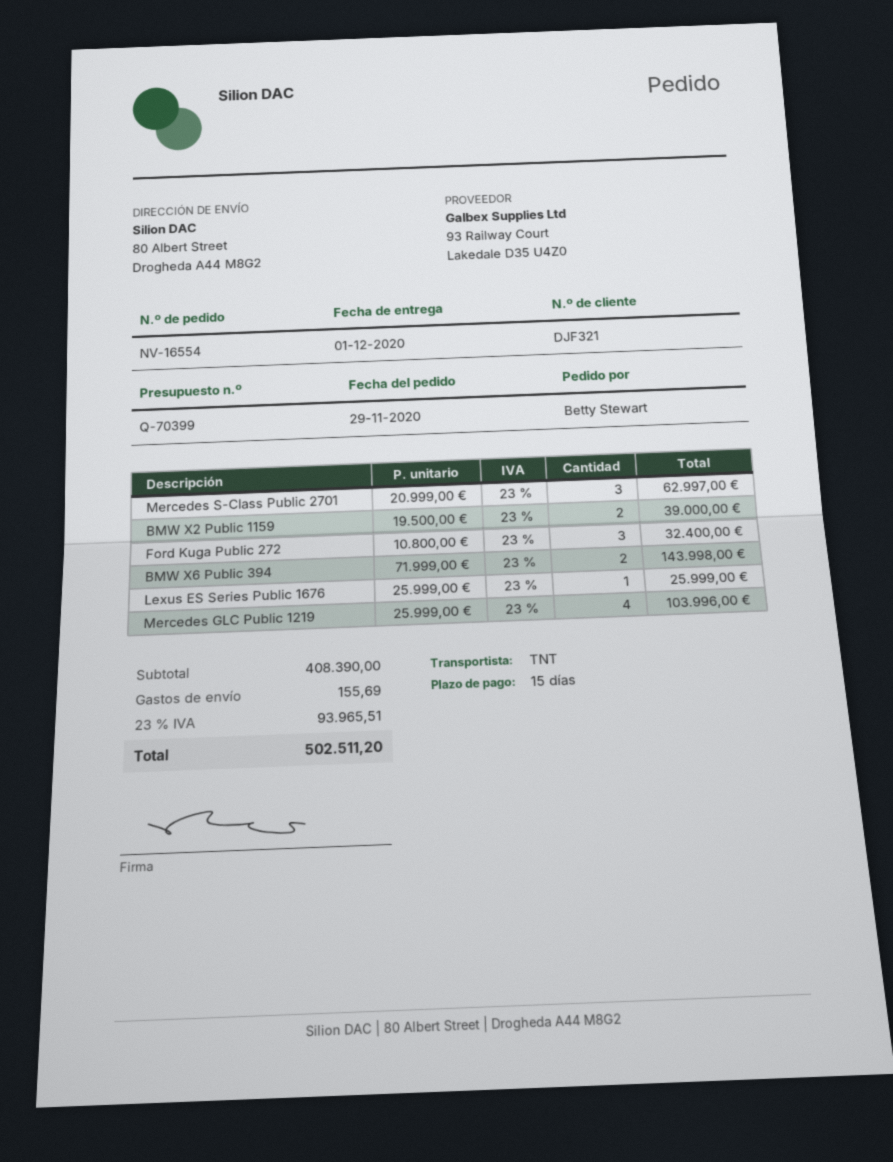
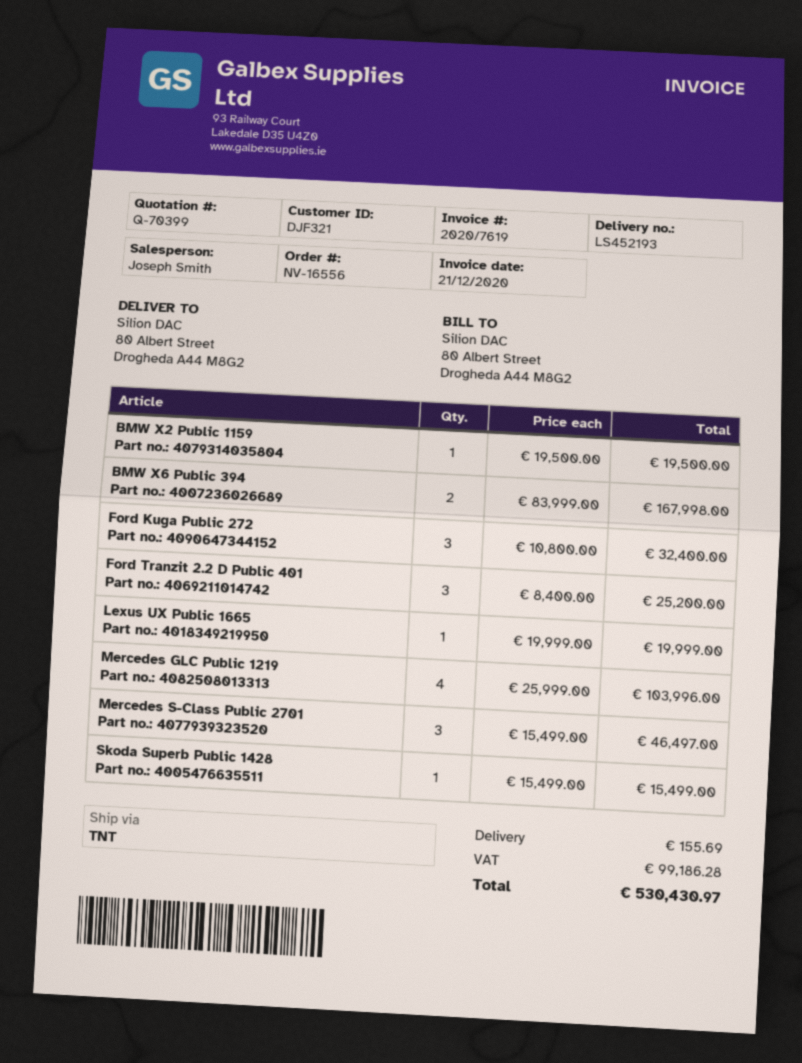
order number: NV-16554 -> NV-16556
Mercedes S-Class Public 2701: 3 x 20999.00 = 62997.00 -> 3 x 15499.00 = 46497.00
BMW X2 Public 1159: 2 x 19500.00 = 39000.00 -> 1 x 19500.00 = 19500.00
BMW X6 Public 394: 2 x 71999.00 = 143998.00 -> 2 x 83999.00 = 167998.00
Lexus ES Series Public 1676: 1 x 25999.00 = 25999.00 -> none
Ford Tranzit 2.2 D Public 401: none -> 3 x 8400.00 = 25200.00
Lexus UX Public 1665: none -> 1 x 19999.00 = 19999.00
Skoda Superb Public 1428: none -> 1 x 15499.00 = 15499.00
tax: 93965.51 -> 99186.28
total: 502511.20 -> 530430.97

